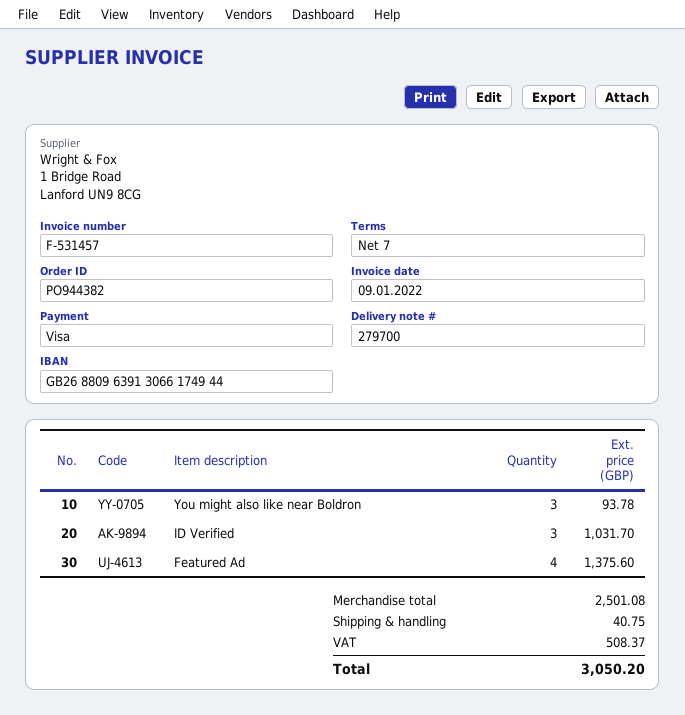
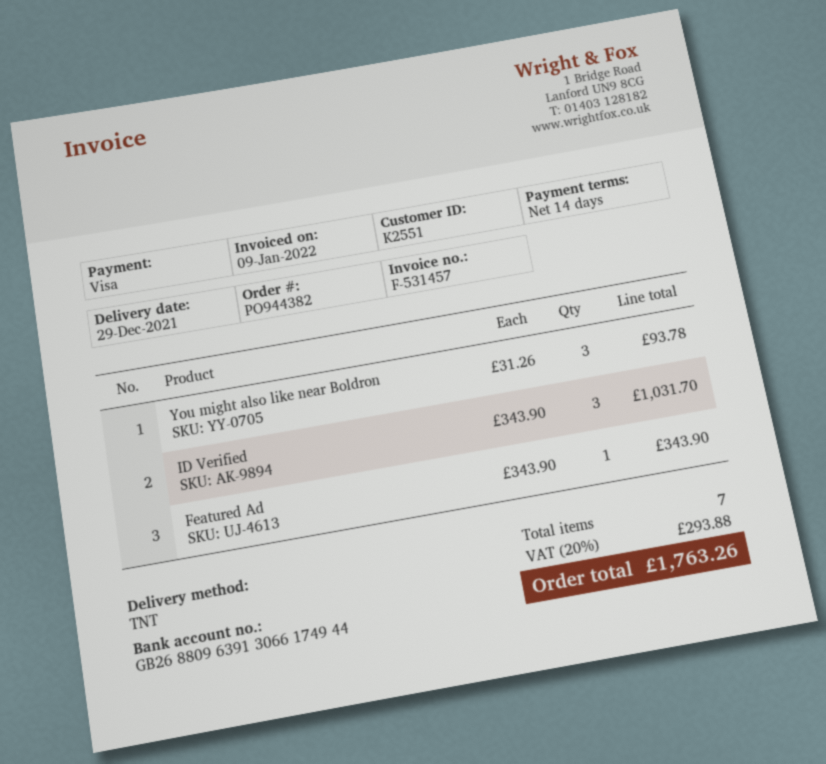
payment terms: 7 days -> 14 days
Featured Ad: 4 for 1375.60 -> 1 for 343.90
shipping: 40.75 -> none
tax: 508.37 -> 293.88
total: 3050.20 -> 1763.26

